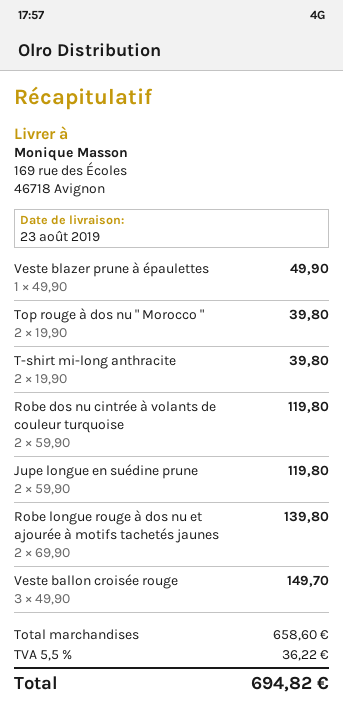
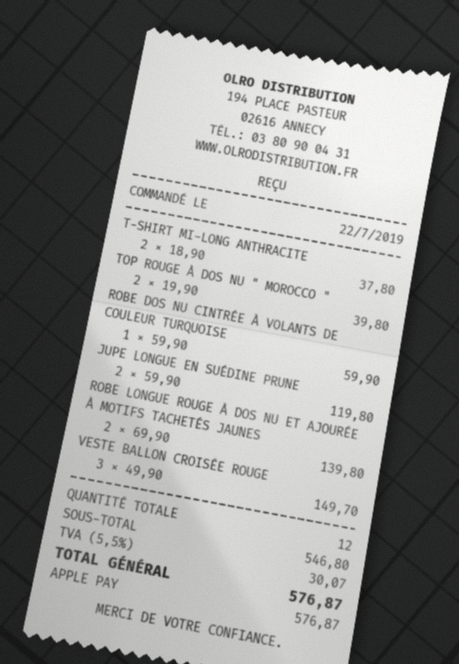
Veste blazer prune à épaulettes: 1 x 49.90 = 49.90 -> none
T-shirt mi-long anthracite: 2 x 19.90 = 39.80 -> 2 x 18.90 = 37.80
Robe dos nu cintrée à volants de couleur turquoise: 2 x 59.90 = 119.80 -> 1 x 59.90 = 59.90
subtotal: 658.60 -> 546.80
tax: 5.5% = 36.22 -> 5.5% = 30.07
total: 694.82 -> 576.87

